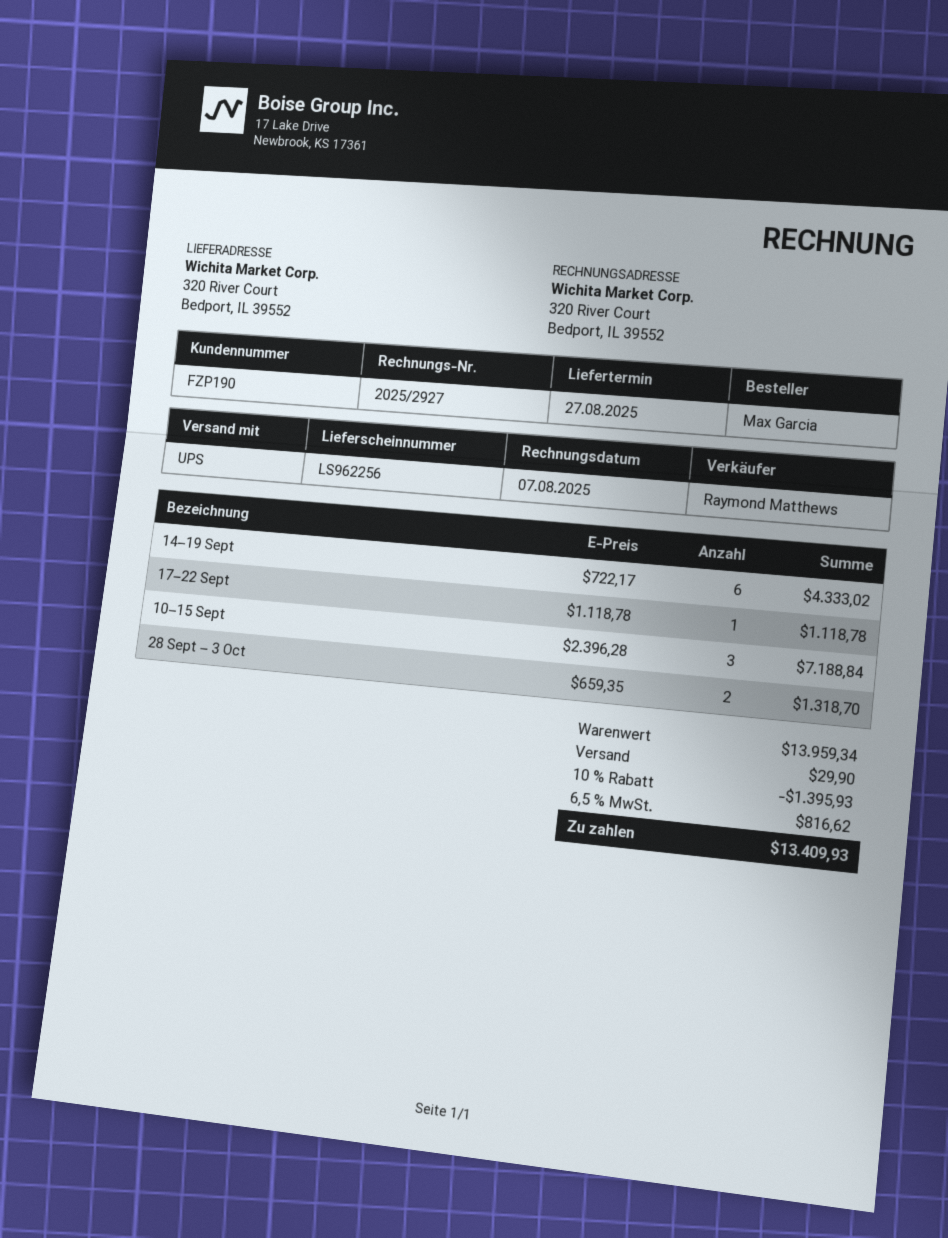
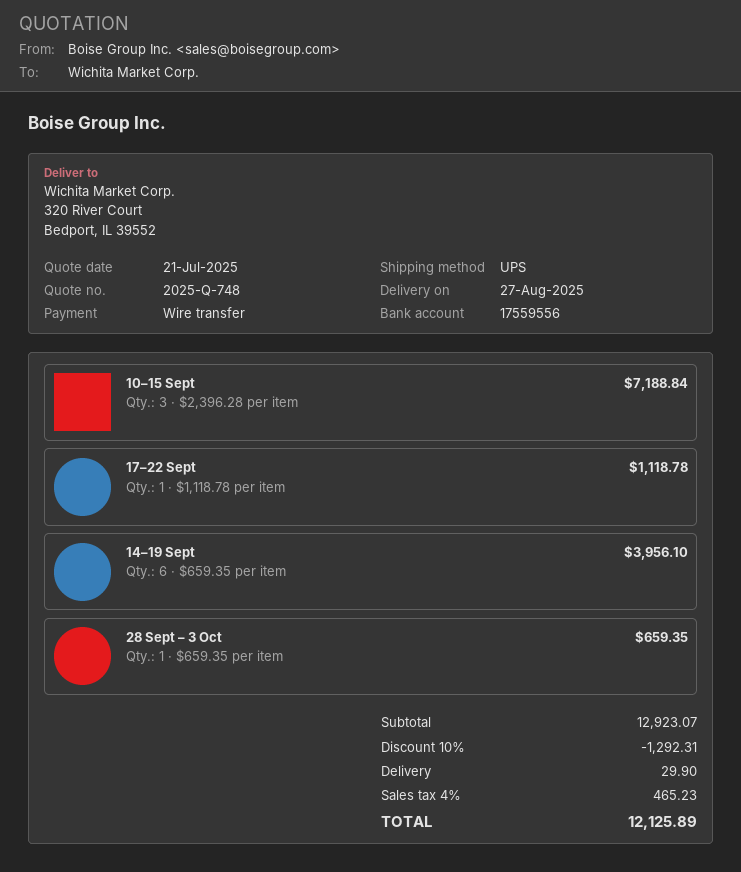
14–19 Sept: 6 x 722.17 = 4333.02 -> 6 x 659.35 = 3956.10
28 Sept – 3 Oct: 2 x 659.35 = 1318.70 -> 1 x 659.35 = 659.35
subtotal: 13959.34 -> 12923.07
discount: 10% = 1395.93 -> 10% = 1292.31
tax: 6.5% = 816.62 -> 4% = 465.23
total: 13409.93 -> 12125.89

